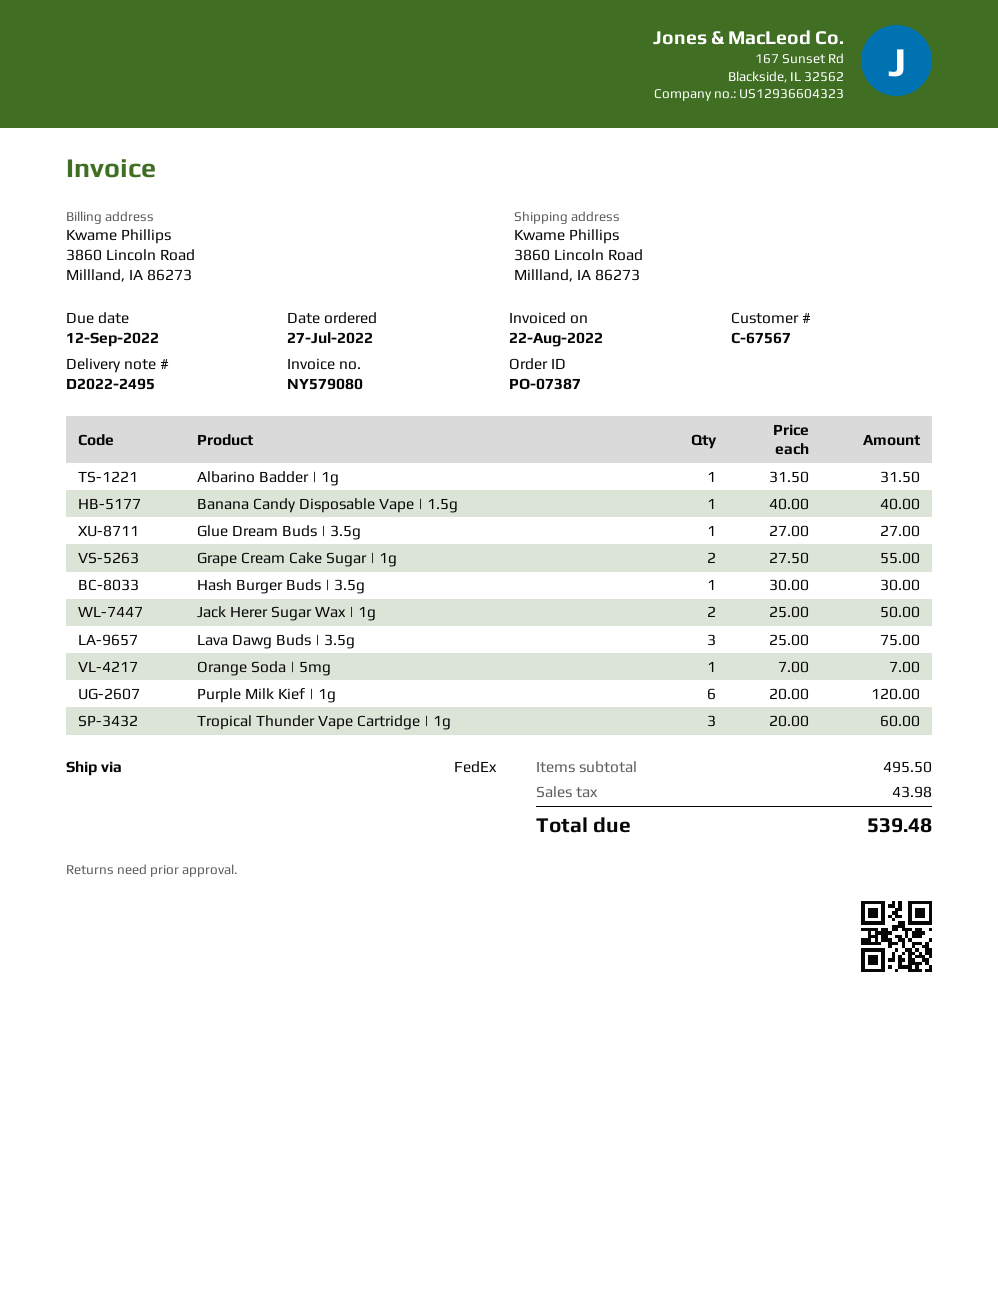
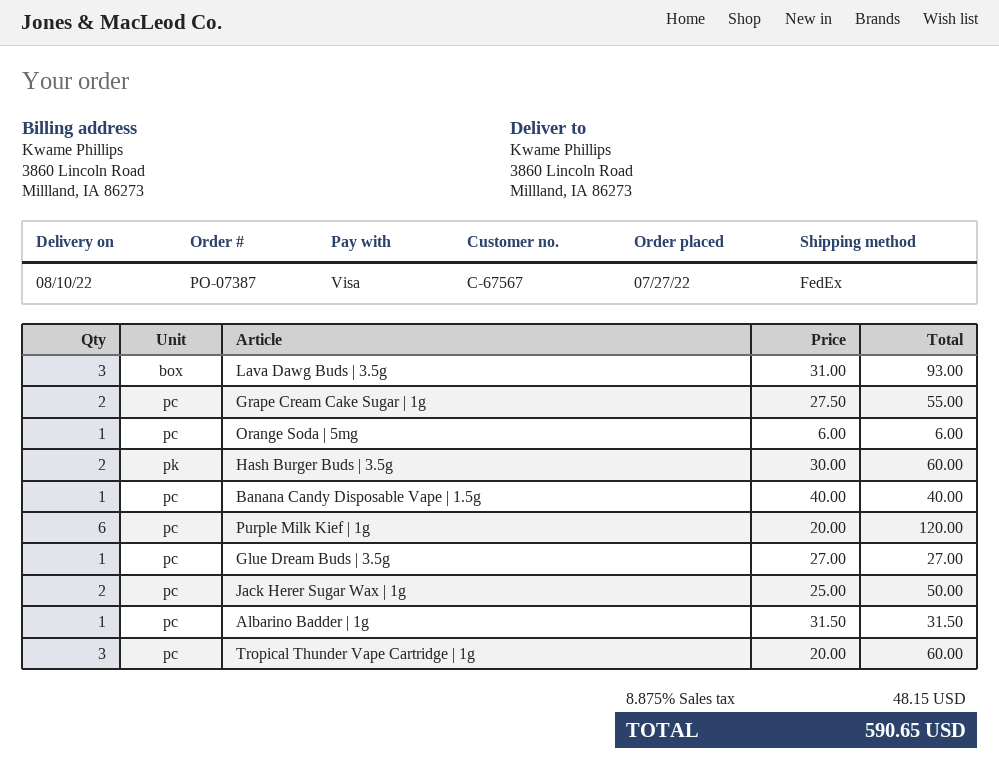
Hash Burger Buds | 3.5g: 1 x 30.00 = 30.00 -> 2 x 30.00 = 60.00
Lava Dawg Buds | 3.5g: 3 x 25.00 = 75.00 -> 3 x 31.00 = 93.00
Orange Soda | 5mg: 1 x 7.00 = 7.00 -> 1 x 6.00 = 6.00
tax: 43.98 -> 48.15
total: 539.48 -> 590.65

